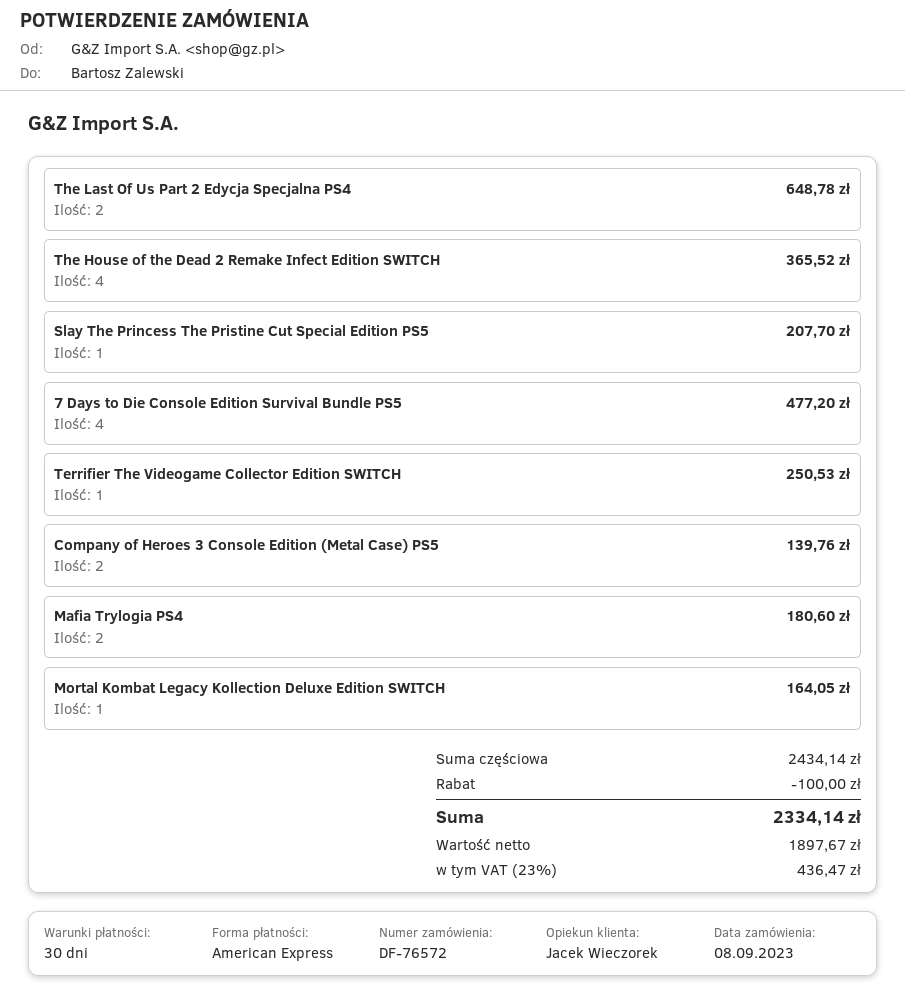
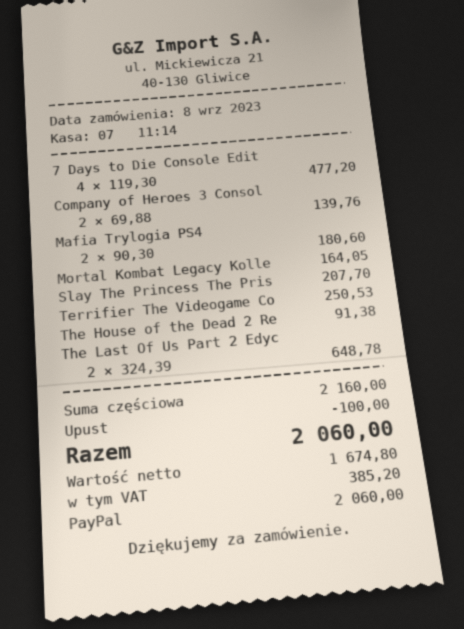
payment method: American Express -> PayPal
The House of the Dead 2 Remake Infect Edition SWITCH: 4 for 365.52 -> 1 for 91.38
subtotal: 2434.14 -> 2160.00
net: 1897.67 -> 1674.80
tax: 436.47 -> 385.20
total: 2334.14 -> 2060.00

